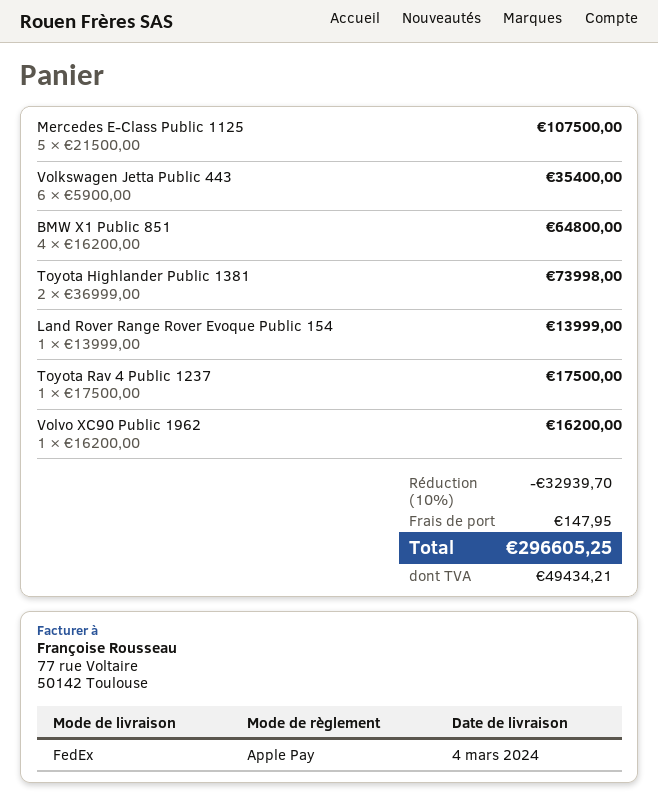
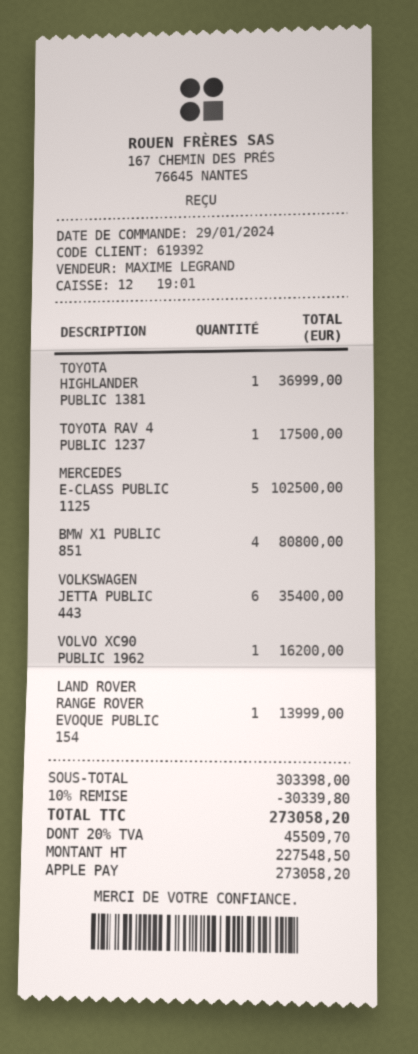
Mercedes E-Class Public 1125: 5 for 107500.00 -> 5 for 102500.00
BMW X1 Public 851: 4 for 64800.00 -> 4 for 80800.00
Toyota Highlander Public 1381: 2 for 73998.00 -> 1 for 36999.00
discount: 10% = 32939.70 -> 10% = 30339.80
shipping: 147.95 -> none
tax: 49434.21 -> 45509.70
total: 296605.25 -> 273058.20

